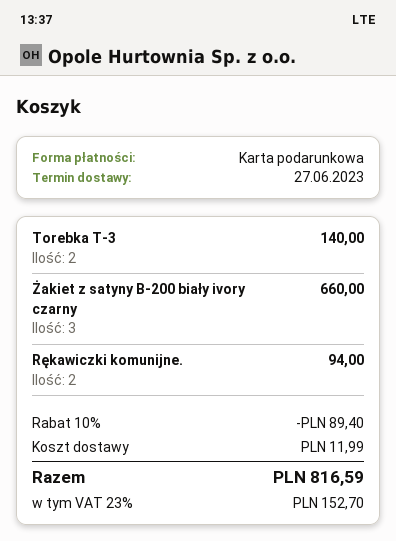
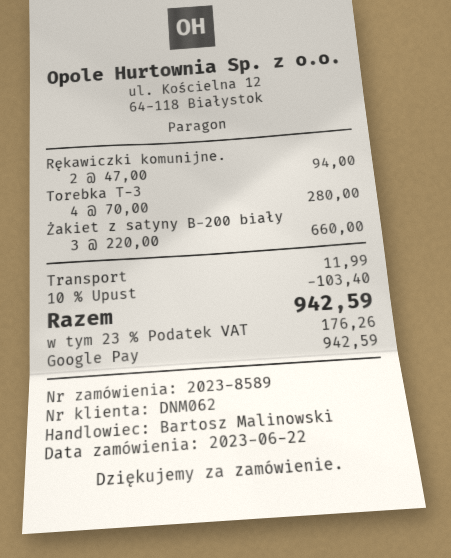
payment method: gift card -> Google Pay
Torebka T-3: 2 for 140.00 -> 4 for 280.00
discount: 10% = 89.40 -> 10% = 103.40
tax: 23% = 152.70 -> 23% = 176.26
total: 816.59 -> 942.59

